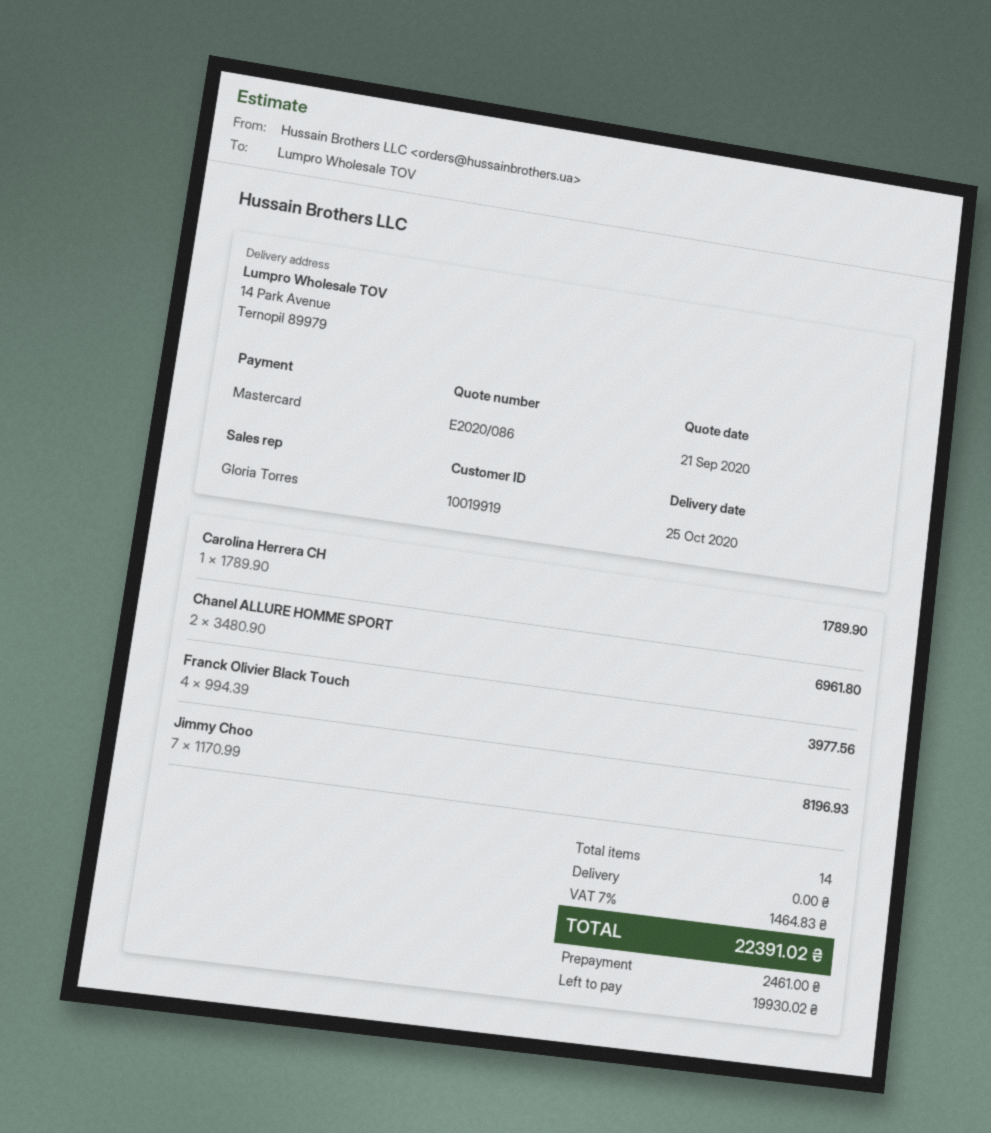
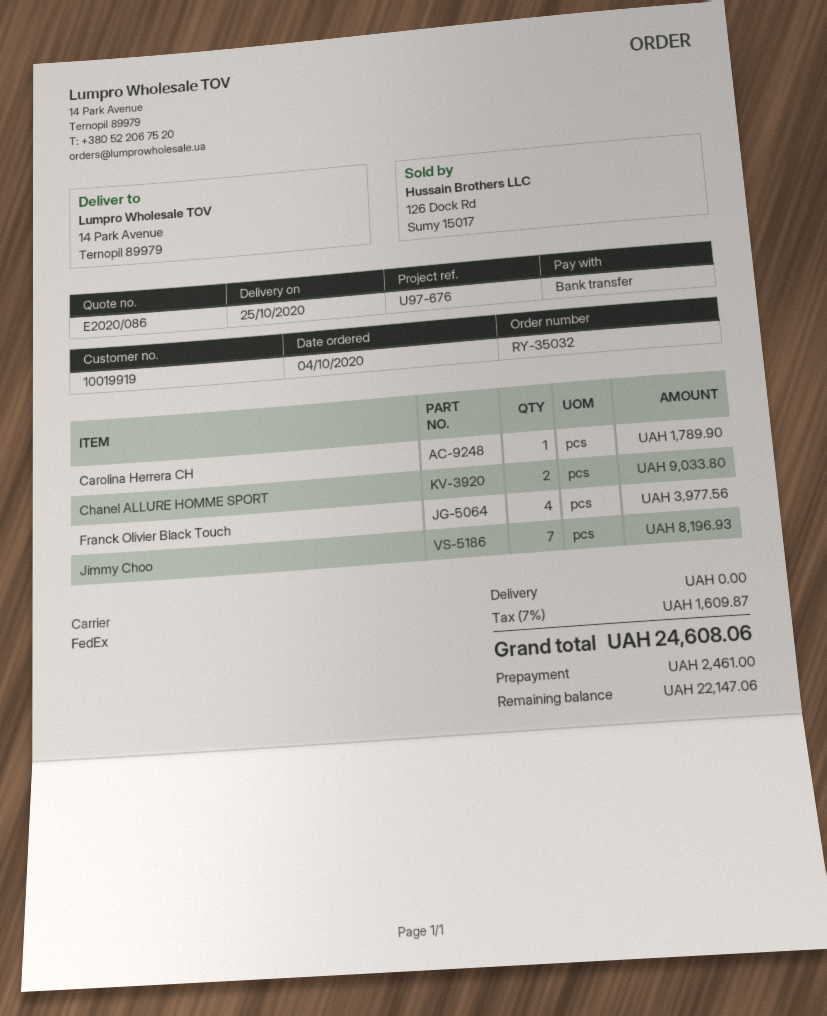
payment method: Mastercard -> bank transfer
Chanel ALLURE HOMME SPORT: 2 for 6961.80 -> 2 for 9033.80
tax: 7% = 1464.83 -> 7% = 1609.87
total: 22391.02 -> 24608.06
balance: 19930.02 -> 22147.06

